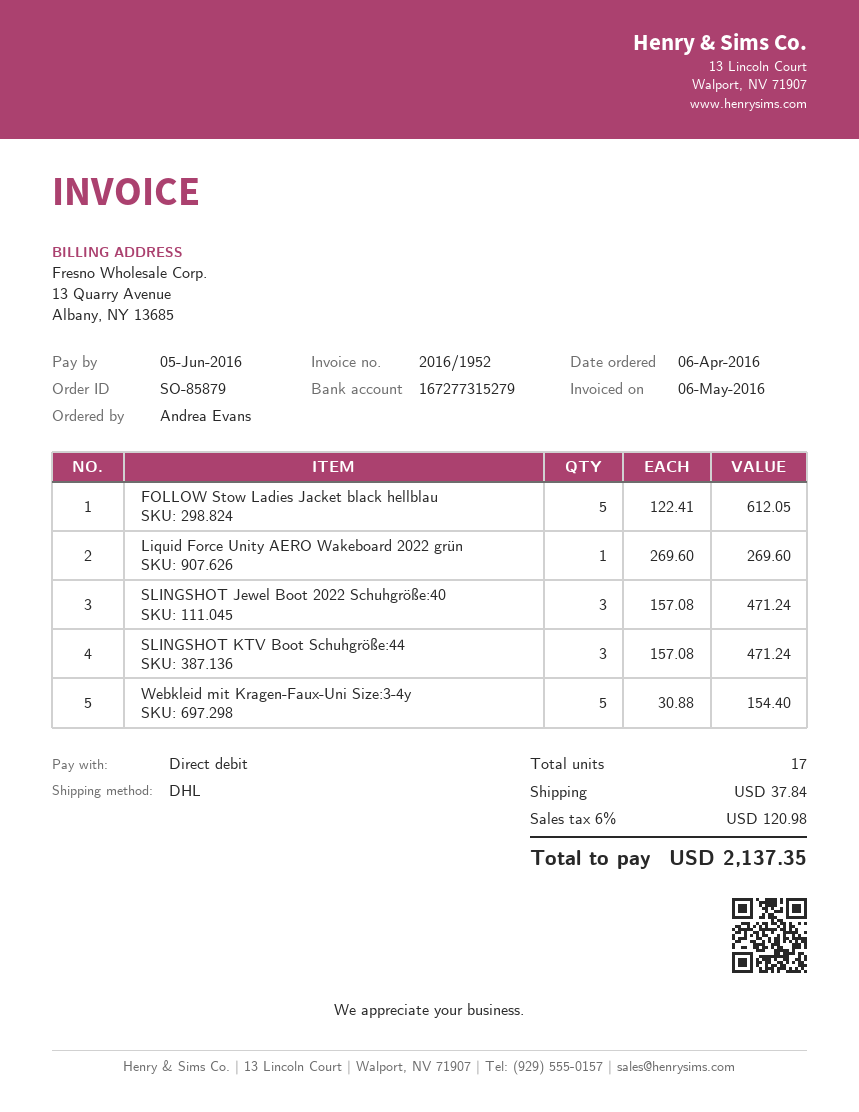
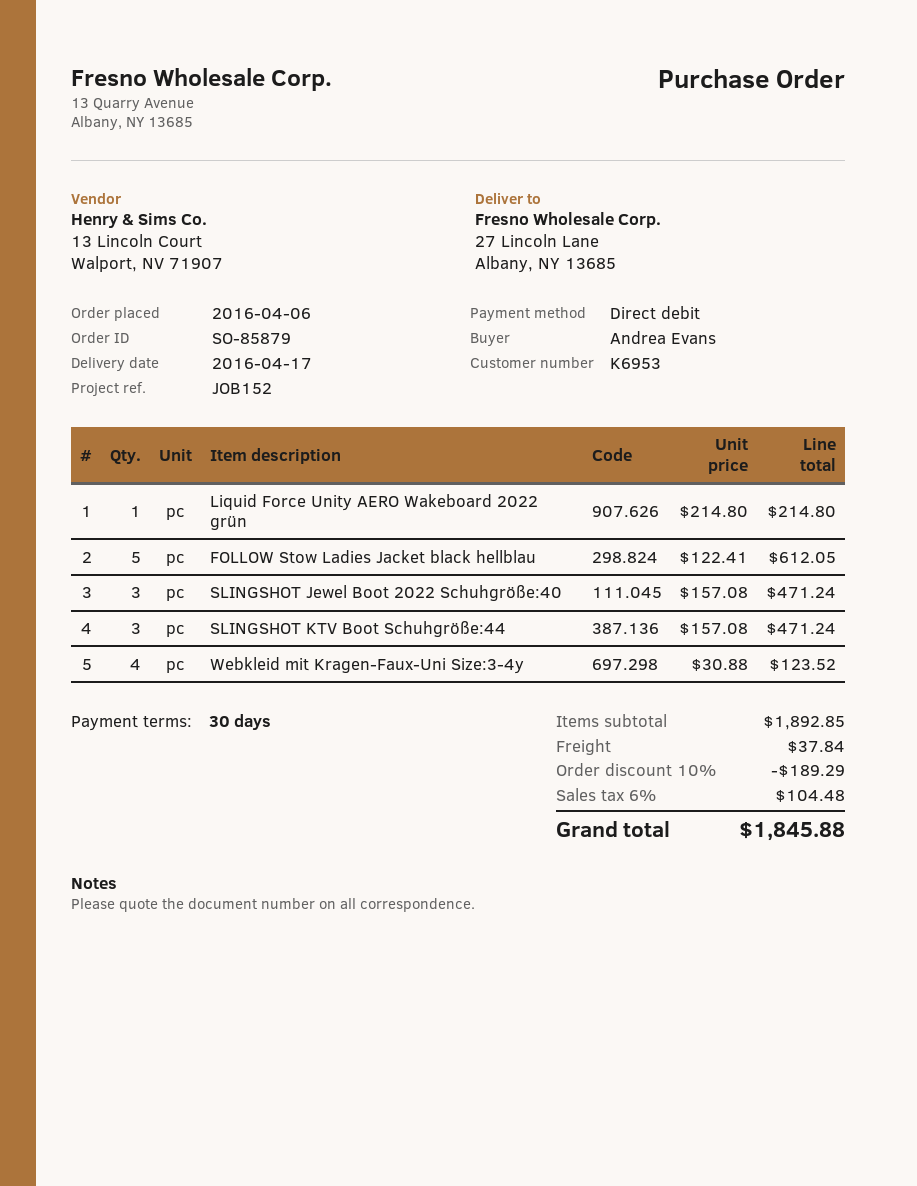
Liquid Force Unity AERO Wakeboard 2022 grün: 1 x 269.60 = 269.60 -> 1 x 214.80 = 214.80
Webkleid mit Kragen-Faux-Uni Size:3-4y: 5 x 30.88 = 154.40 -> 4 x 30.88 = 123.52
discount: none -> 10% = 189.29
tax: 6% = 120.98 -> 6% = 104.48
total: 2137.35 -> 1845.88

